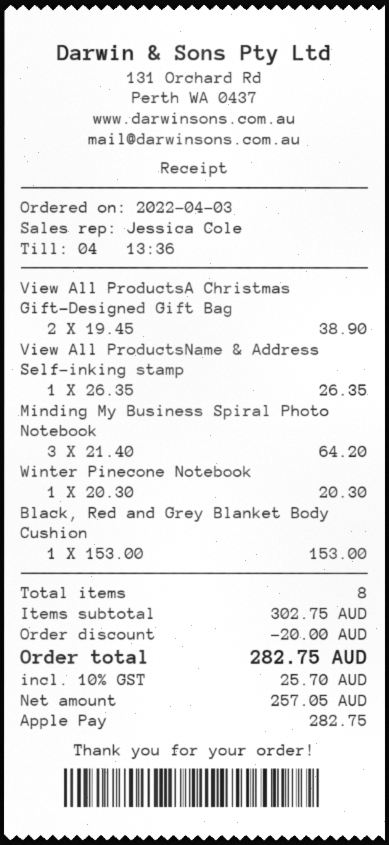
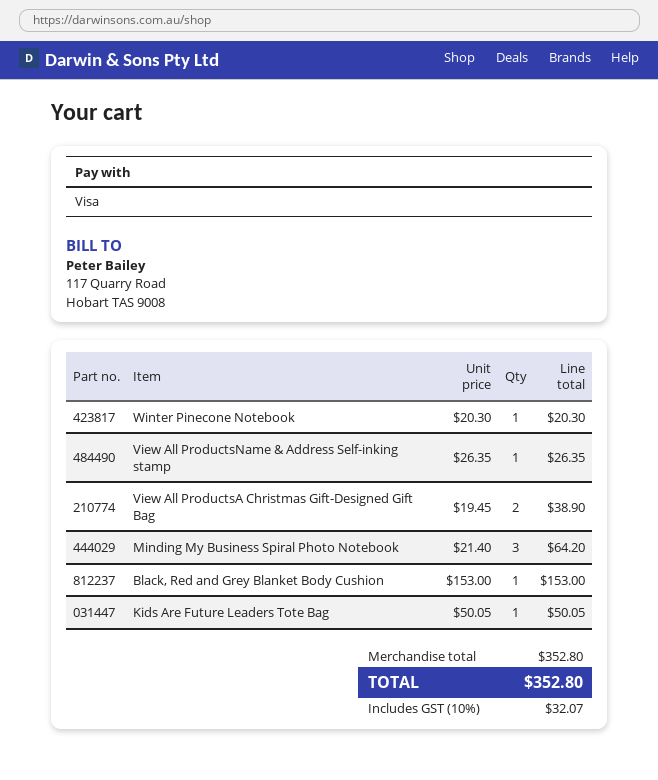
payment method: Apple Pay -> Visa
Kids Are Future Leaders Tote Bag: none -> 1 x 50.05 = 50.05
subtotal: 302.75 -> 352.80
discount: 20.00 -> none
tax: 10% = 25.70 -> 10% = 32.07
total: 282.75 -> 352.80

